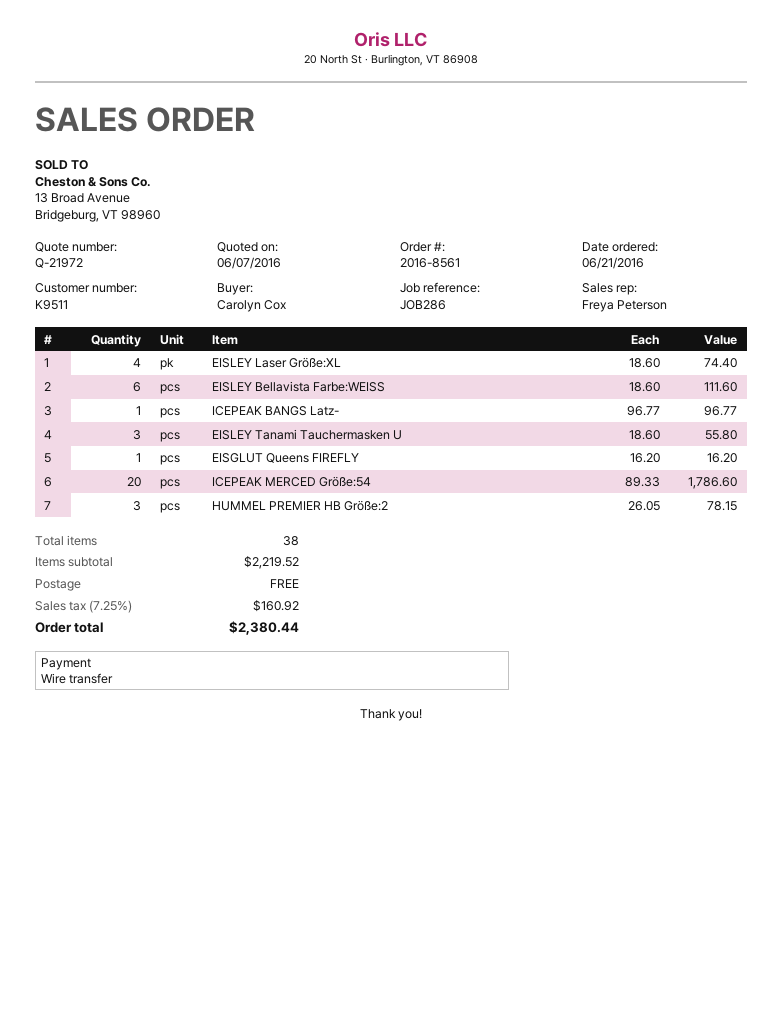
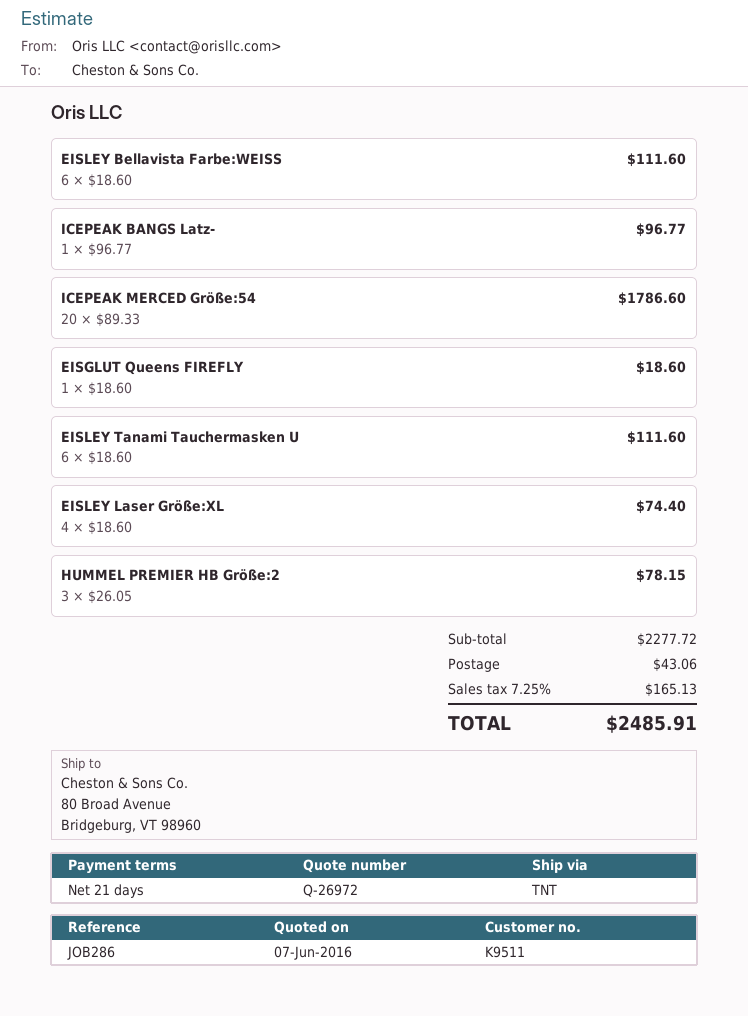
quote number: Q-21972 -> Q-26972
EISLEY Tanami Tauchermasken U: 3 x 18.60 = 55.80 -> 6 x 18.60 = 111.60
EISGLUT Queens FIREFLY: 1 x 16.20 = 16.20 -> 1 x 18.60 = 18.60
subtotal: 2219.52 -> 2277.72
shipping: 0.00 -> 43.06
tax: 7.25% = 160.92 -> 7.25% = 165.13
total: 2380.44 -> 2485.91

